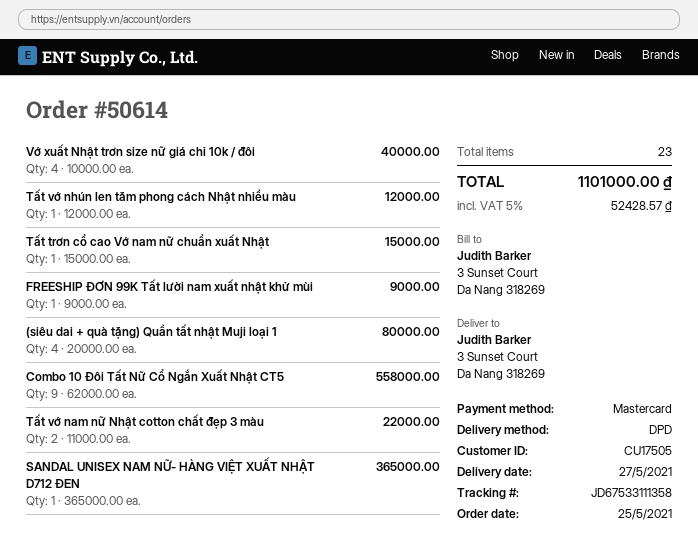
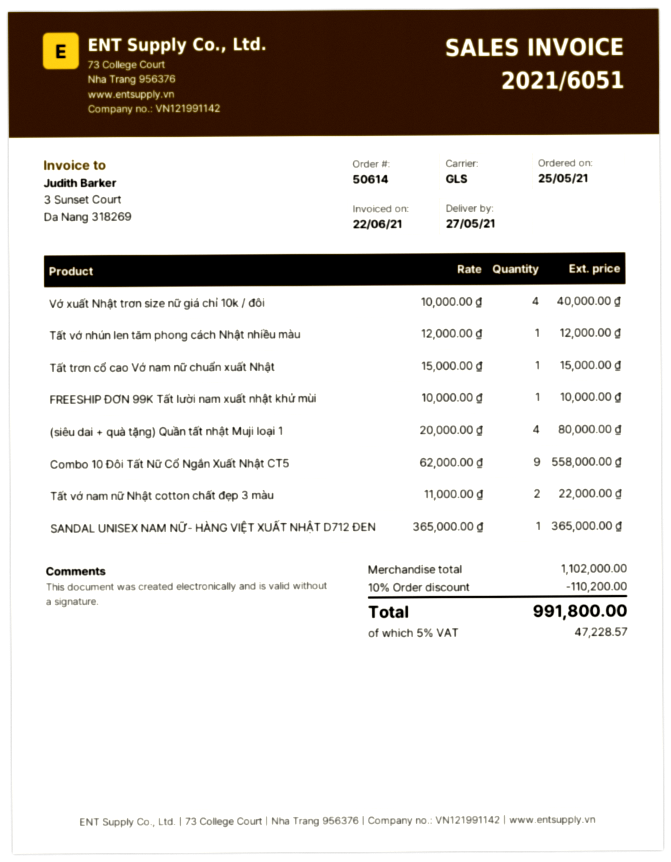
shipping method: DPD -> GLS
FREESHIP ĐƠN 99K Tất lười nam xuất nhật khử mùi: 1 x 9000.00 = 9000.00 -> 1 x 10000.00 = 10000.00
discount: none -> 10% = 110200.00
tax: 5% = 52428.57 -> 5% = 47228.57
total: 1101000.00 -> 991800.00

